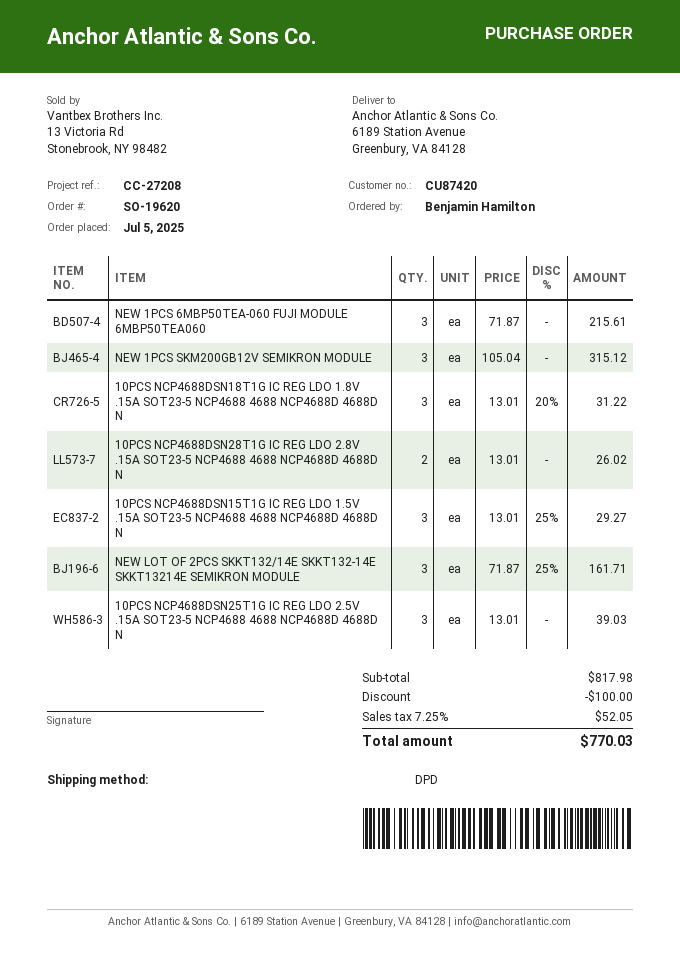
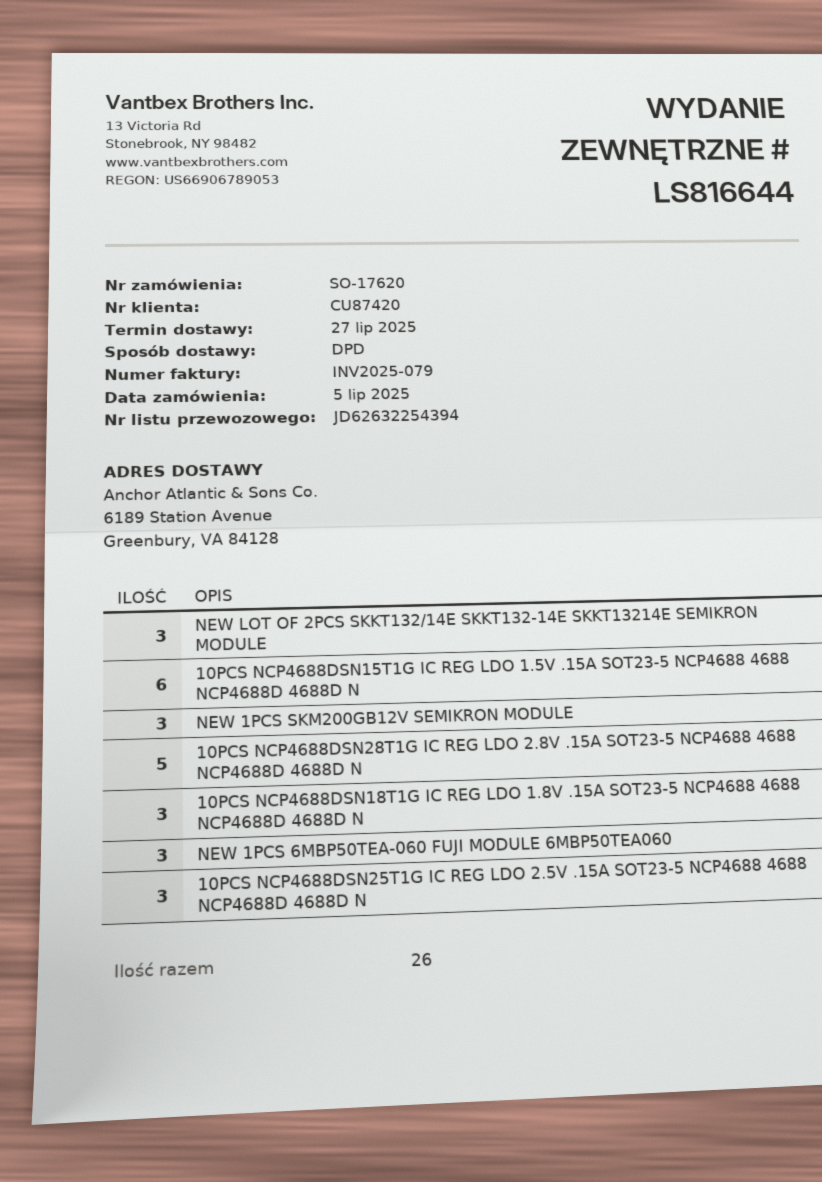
order number: SO-19620 -> SO-17620
10PCS NCP4688DSN28T1G IC REG LDO 2.8V .15A SOT23-5 NCP4688 4688 NCP4688D 4688D N: 2 -> 5
10PCS NCP4688DSN15T1G IC REG LDO 1.5V .15A SOT23-5 NCP4688 4688 NCP4688D 4688D N: 3 -> 6

